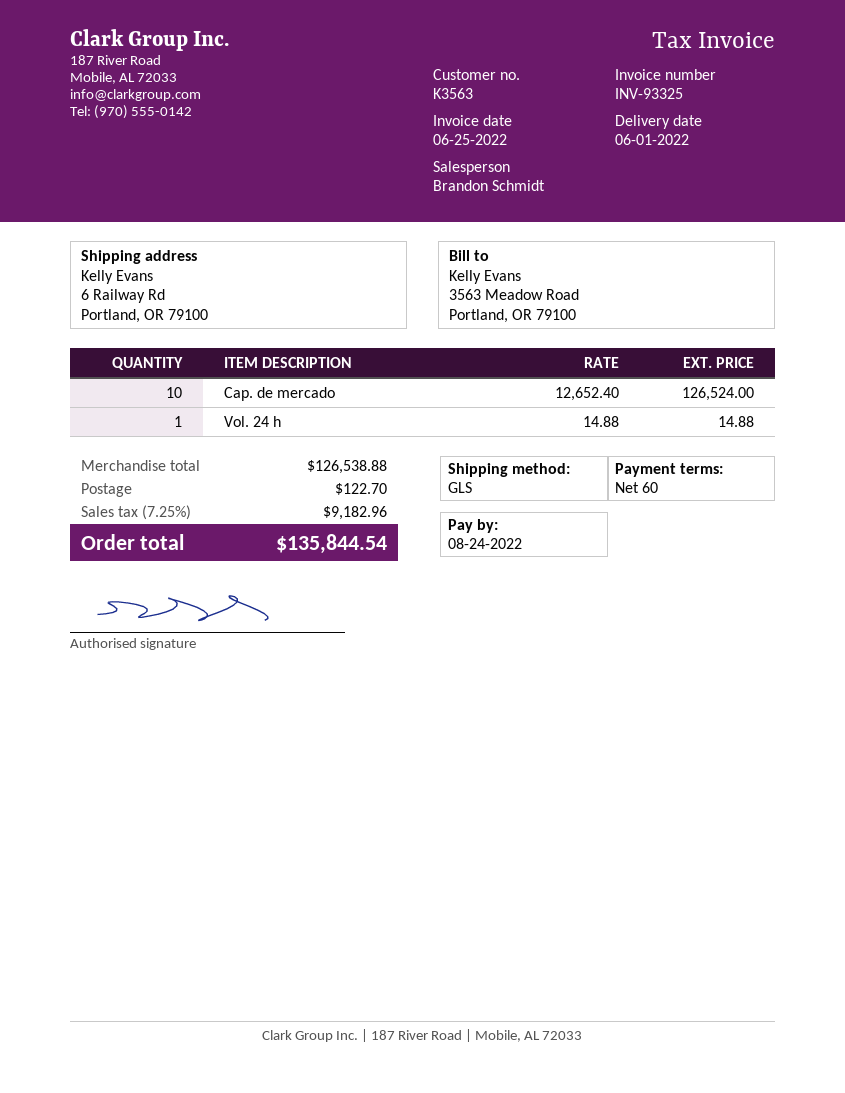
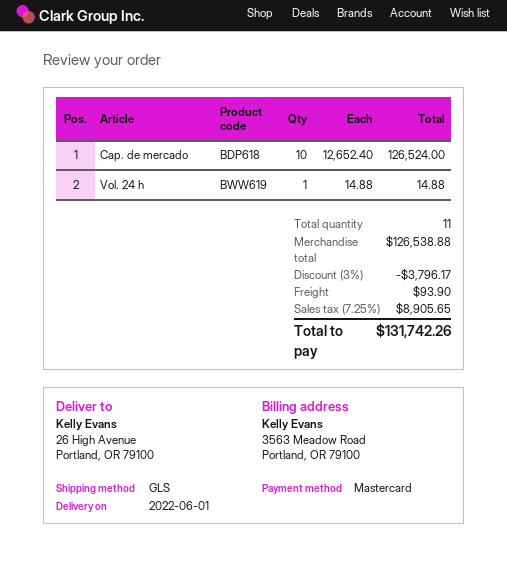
ship to: 6 Railway Rd, Portland, OR 79100 -> 26 High Avenue, Portland, OR 79100
discount: none -> 3% = 3796.17
shipping: 122.70 -> 93.90
tax: 7.25% = 9182.96 -> 7.25% = 8905.65
total: 135844.54 -> 131742.26

